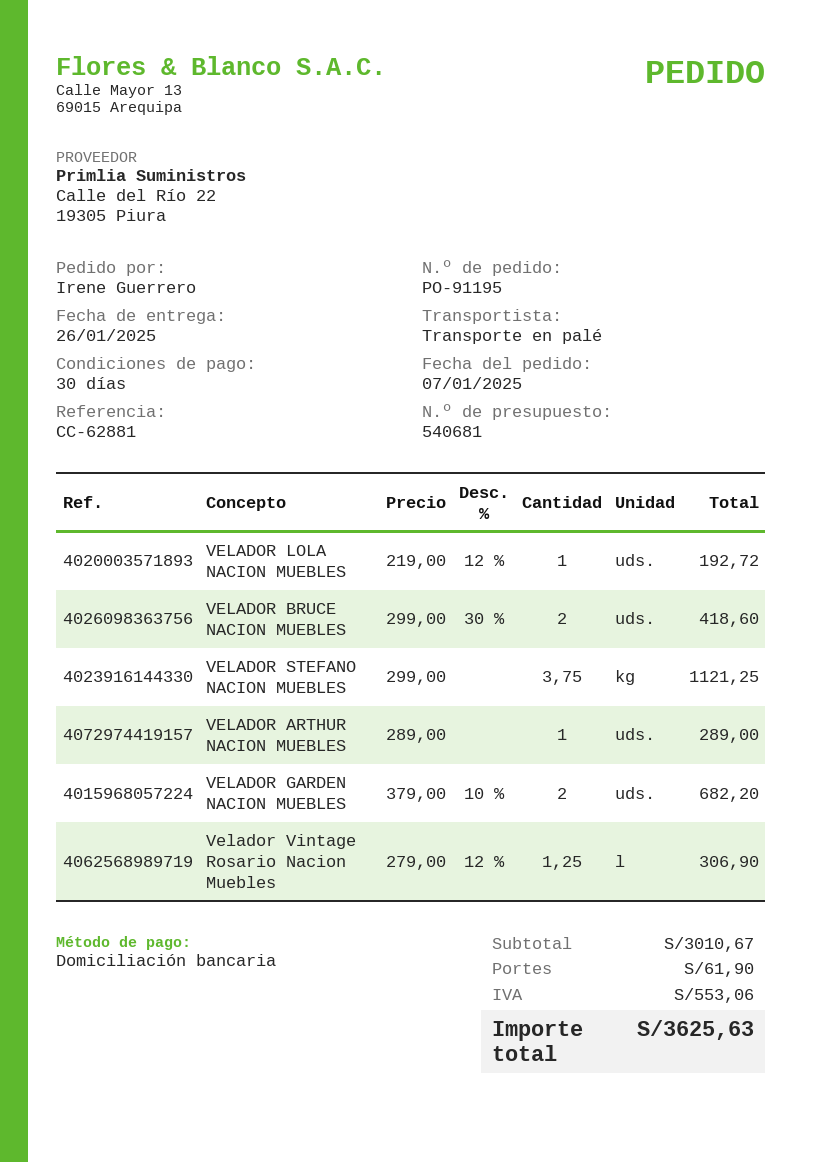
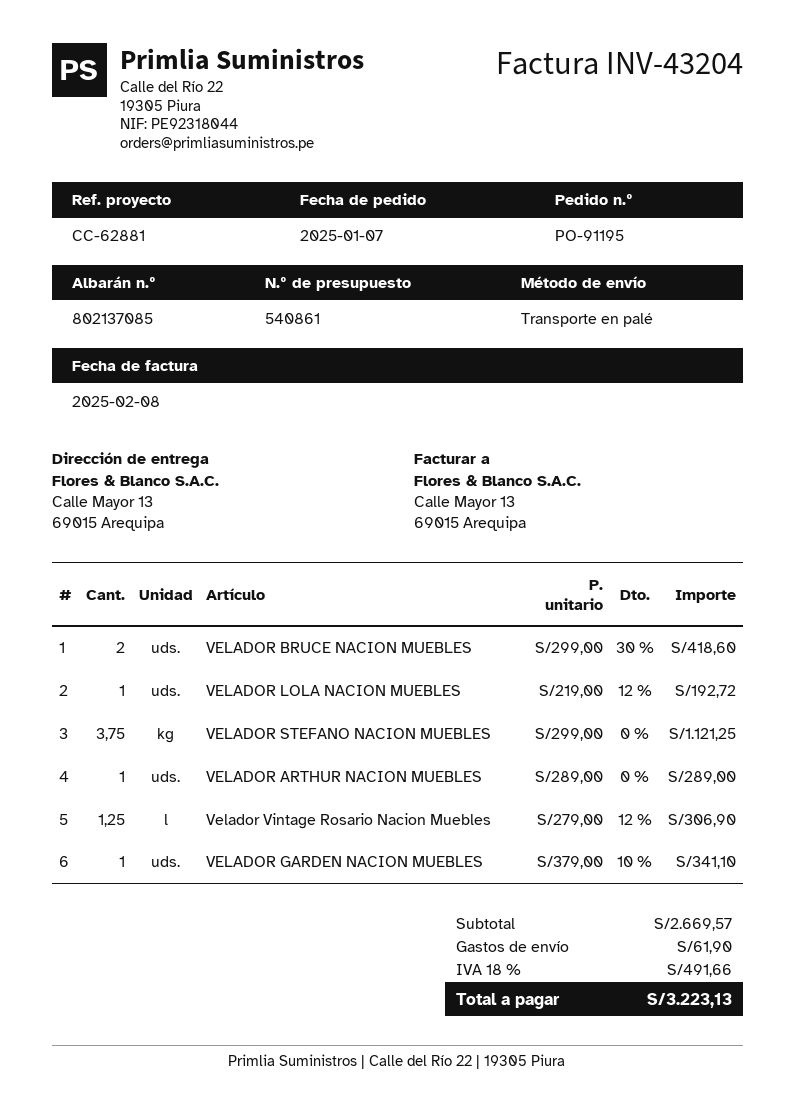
quote number: 540681 -> 540861
VELADOR GARDEN NACION MUEBLES: 2 x 379.00 - 10% = 682.20 -> 1 x 379.00 - 10% = 341.10
subtotal: 3010.67 -> 2669.57
tax: 553.06 -> 491.66
total: 3625.63 -> 3223.13

